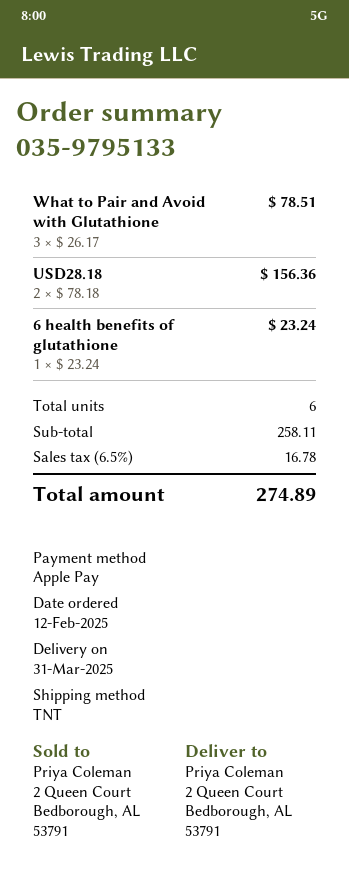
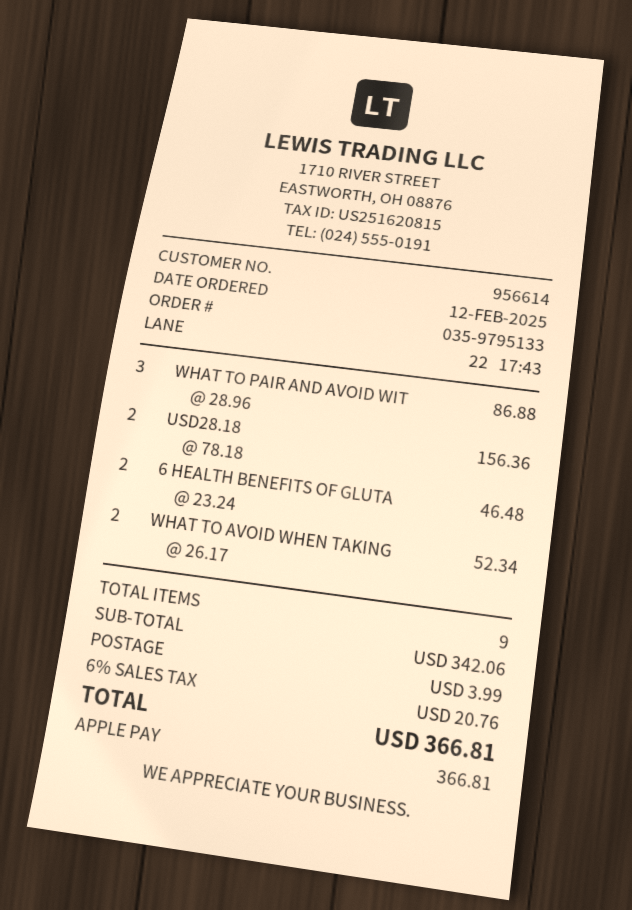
What to Pair and Avoid with Glutathione: 3 x 26.17 = 78.51 -> 3 x 28.96 = 86.88
6 health benefits of glutathione: 1 x 23.24 = 23.24 -> 2 x 23.24 = 46.48
WHAT TO AVOID WHEN TAKING: none -> 2 x 26.17 = 52.34
total quantity: 6 -> 9
subtotal: 258.11 -> 342.06
shipping: none -> 3.99
tax: 6.5% = 16.78 -> 6% = 20.76
total: 274.89 -> 366.81

